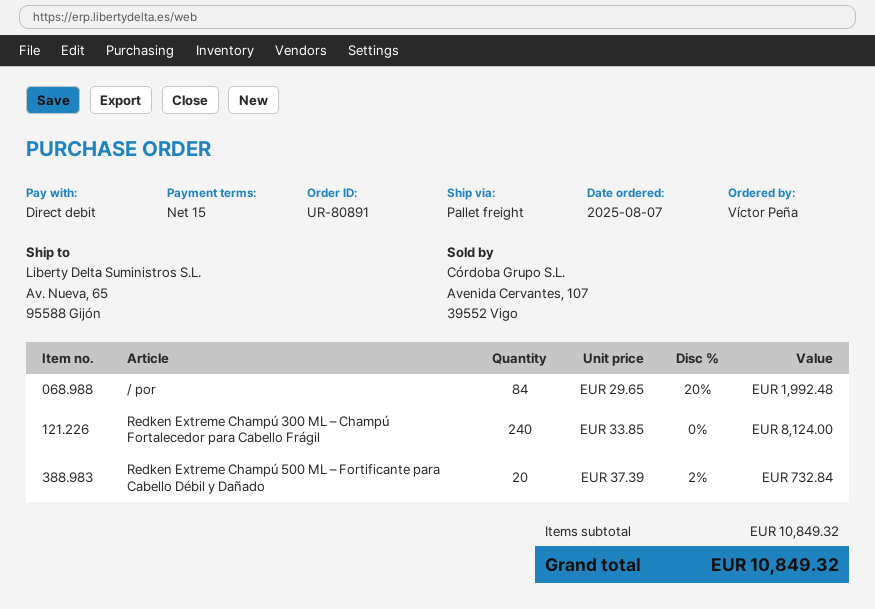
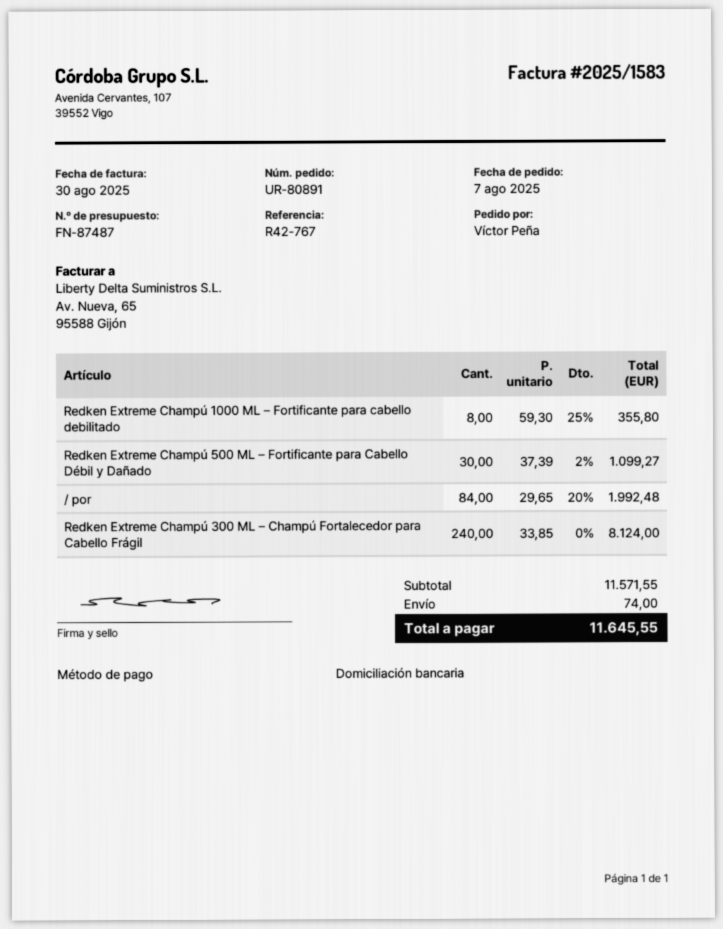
Redken Extreme Champú 500 ML – Fortificante para Cabello Débil y Dañado: 20 x 37.39 - 2% = 732.84 -> 30 x 37.39 - 2% = 1099.27
Redken Extreme Champú 1000 ML – Fortificante para cabello debilitado: none -> 8 x 59.30 - 25% = 355.80
subtotal: 10849.32 -> 11571.55
shipping: none -> 74.00
total: 10849.32 -> 11645.55

